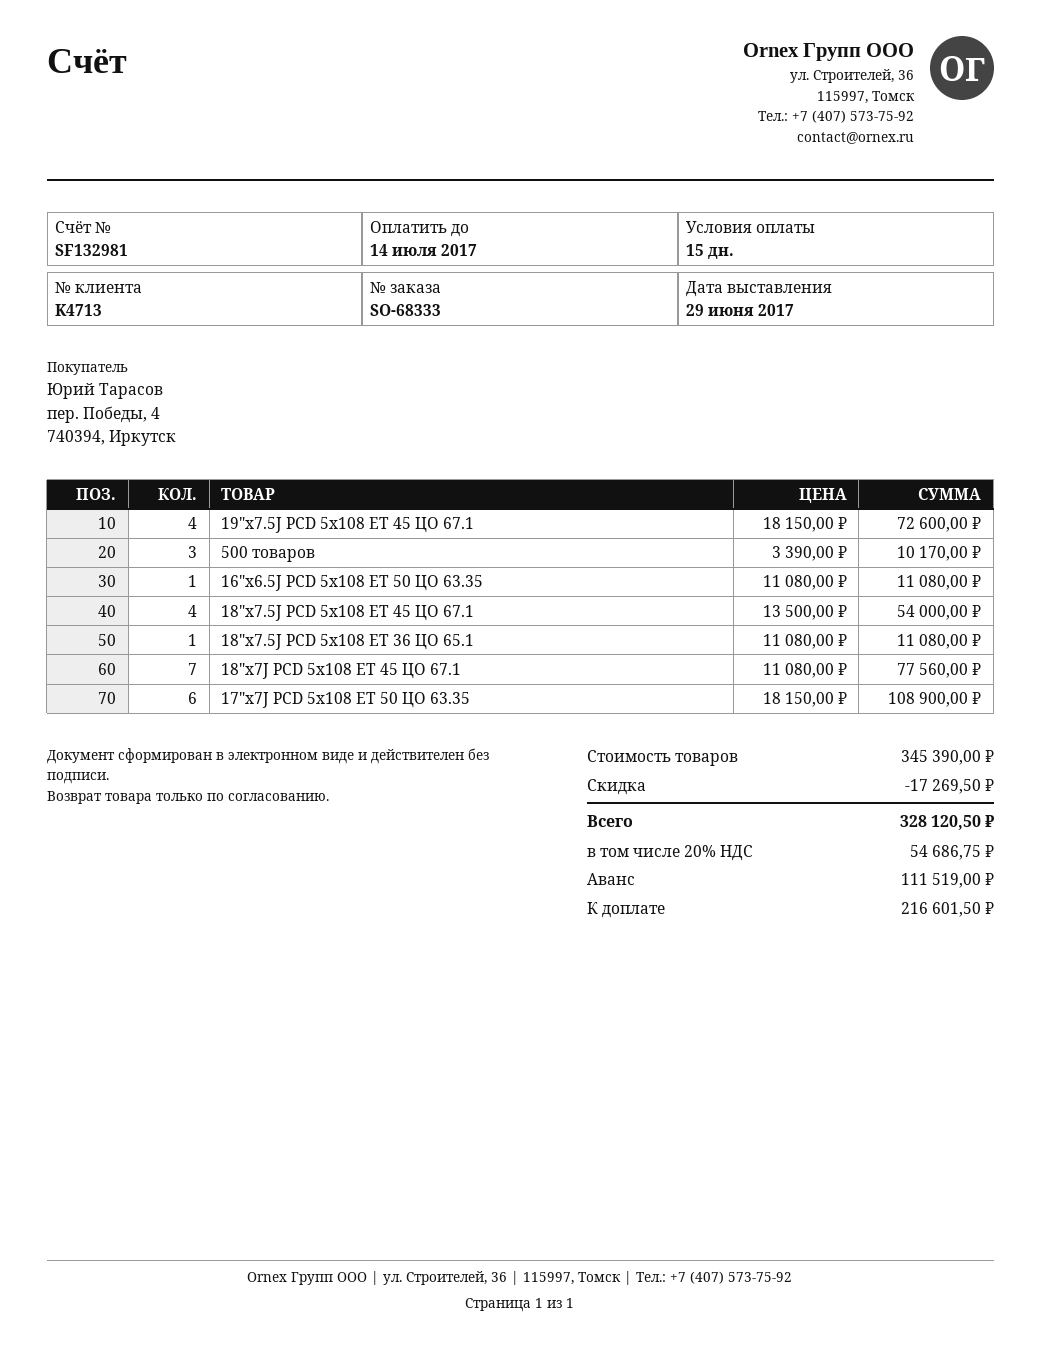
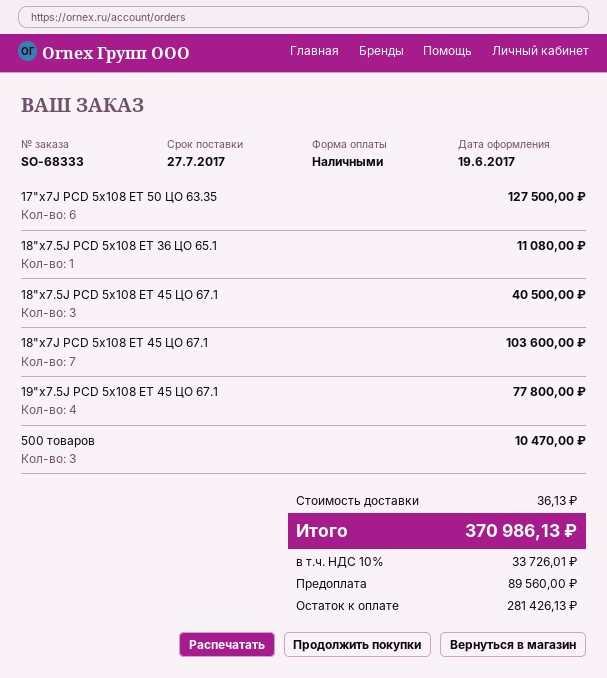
19"x7.5J PCD 5x108 ЕТ 45 ЦО 67.1: 4 for 72600.00 -> 4 for 77800.00
500 товаров: 3 for 10170.00 -> 3 for 10470.00
16"x6.5J PCD 5x108 ЕТ 50 ЦО 63.35: 1 for 11080.00 -> none
18"x7.5J PCD 5x108 ЕТ 45 ЦО 67.1: 4 for 54000.00 -> 3 for 40500.00
18"x7J PCD 5x108 ЕТ 45 ЦО 67.1: 7 for 77560.00 -> 7 for 103600.00
17"x7J PCD 5x108 ЕТ 50 ЦО 63.35: 6 for 108900.00 -> 6 for 127500.00
discount: 17269.50 -> none
shipping: none -> 36.13
tax: 20% = 54686.75 -> 10% = 33726.01
total: 328120.50 -> 370986.13
deposit: 111519.00 -> 89560.00
balance: 216601.50 -> 281426.13

